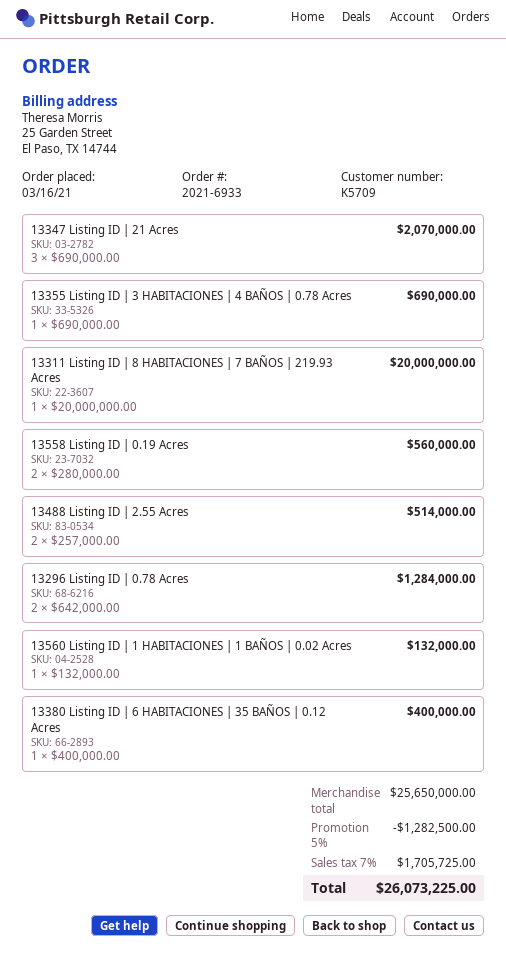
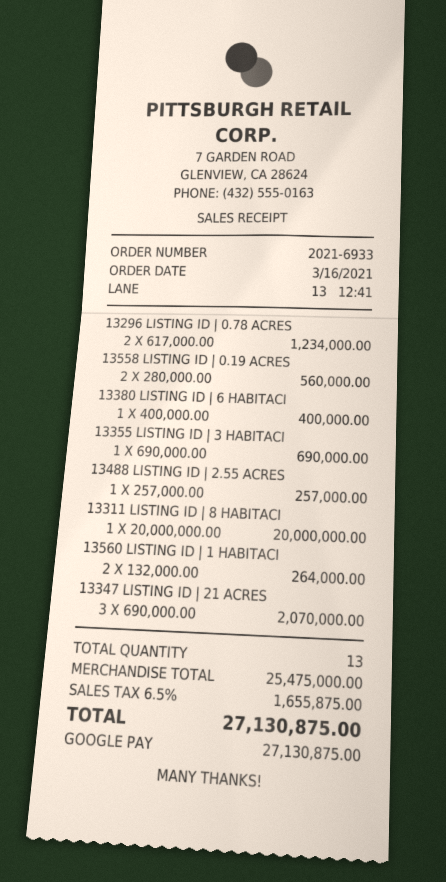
13488 Listing ID | 2.55 Acres: 2 x 257000.00 = 514000.00 -> 1 x 257000.00 = 257000.00
13296 Listing ID | 0.78 Acres: 2 x 642000.00 = 1284000.00 -> 2 x 617000.00 = 1234000.00
13560 Listing ID | 1 HABITACIONES | 1 BAÑOS | 0.02 Acres: 1 x 132000.00 = 132000.00 -> 2 x 132000.00 = 264000.00
subtotal: 25650000.00 -> 25475000.00
discount: 5% = 1282500.00 -> none
tax: 7% = 1705725.00 -> 6.5% = 1655875.00
total: 26073225.00 -> 27130875.00

